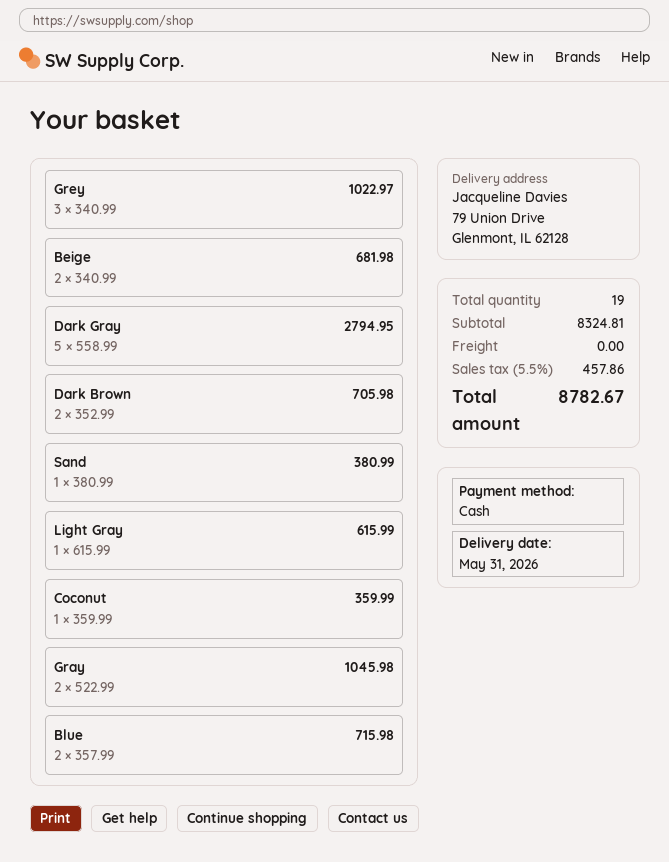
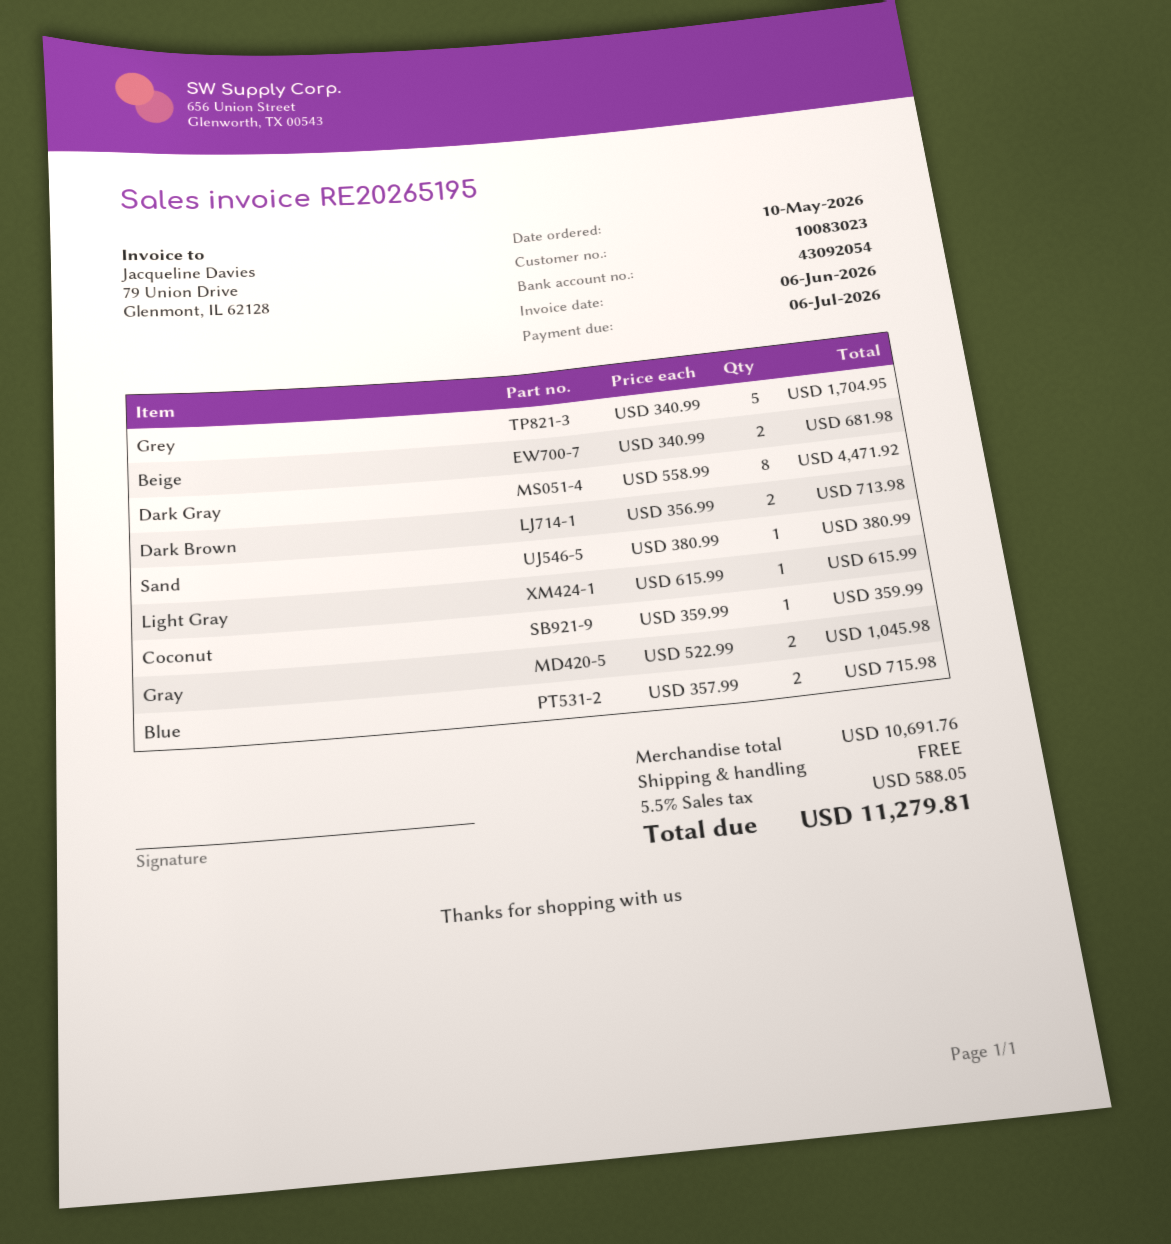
Grey: 3 x 340.99 = 1022.97 -> 5 x 340.99 = 1704.95
Dark Gray: 5 x 558.99 = 2794.95 -> 8 x 558.99 = 4471.92
Dark Brown: 2 x 352.99 = 705.98 -> 2 x 356.99 = 713.98
subtotal: 8324.81 -> 10691.76
tax: 5.5% = 457.86 -> 5.5% = 588.05
total: 8782.67 -> 11279.81

